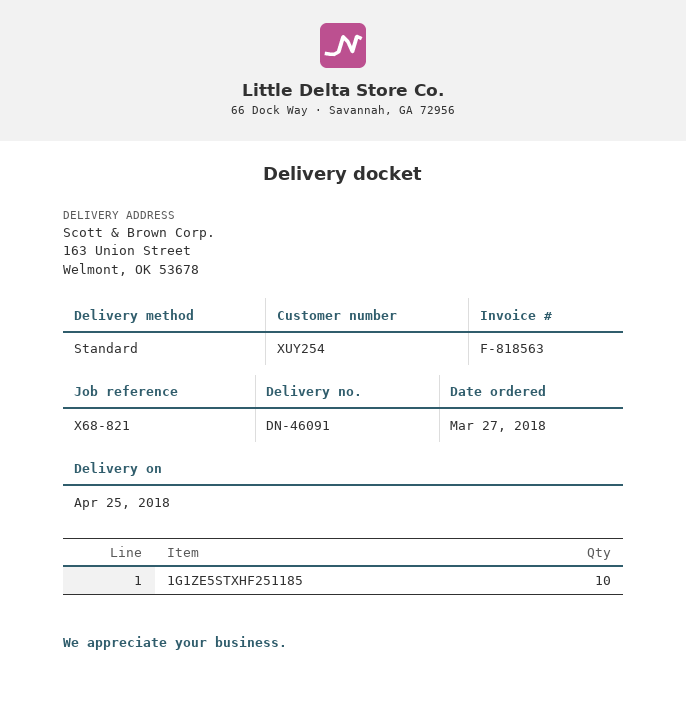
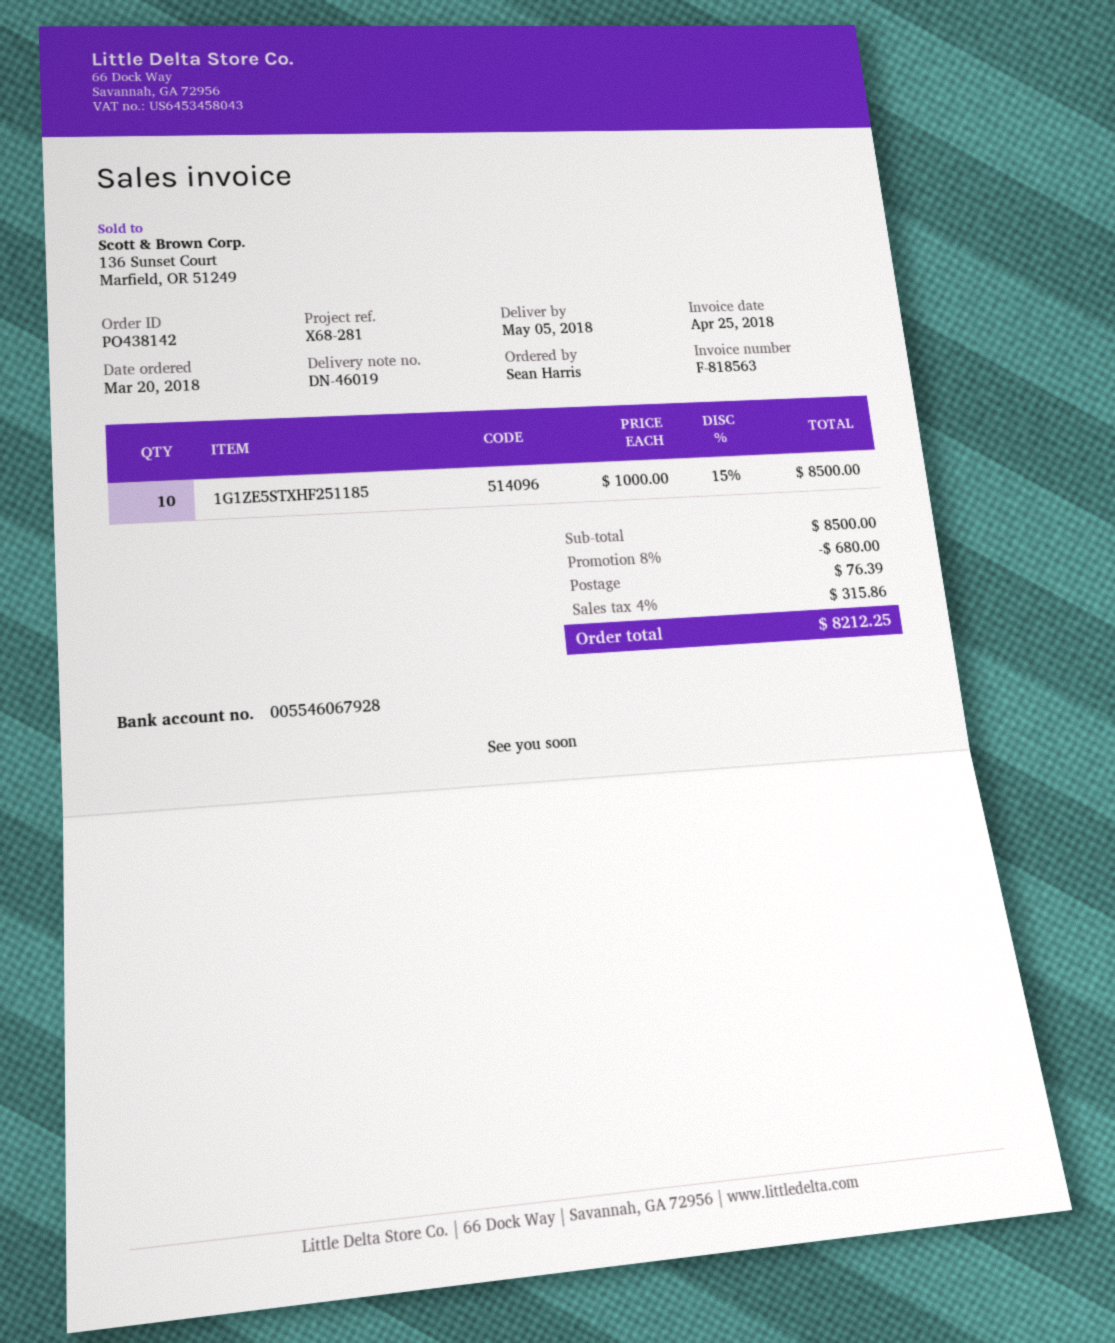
order date: 2018-03-27 -> 2018-03-20
delivery note number: DN-46091 -> DN-46019
delivery date: 2018-04-25 -> 2018-05-05
reference: X68-821 -> X68-281

